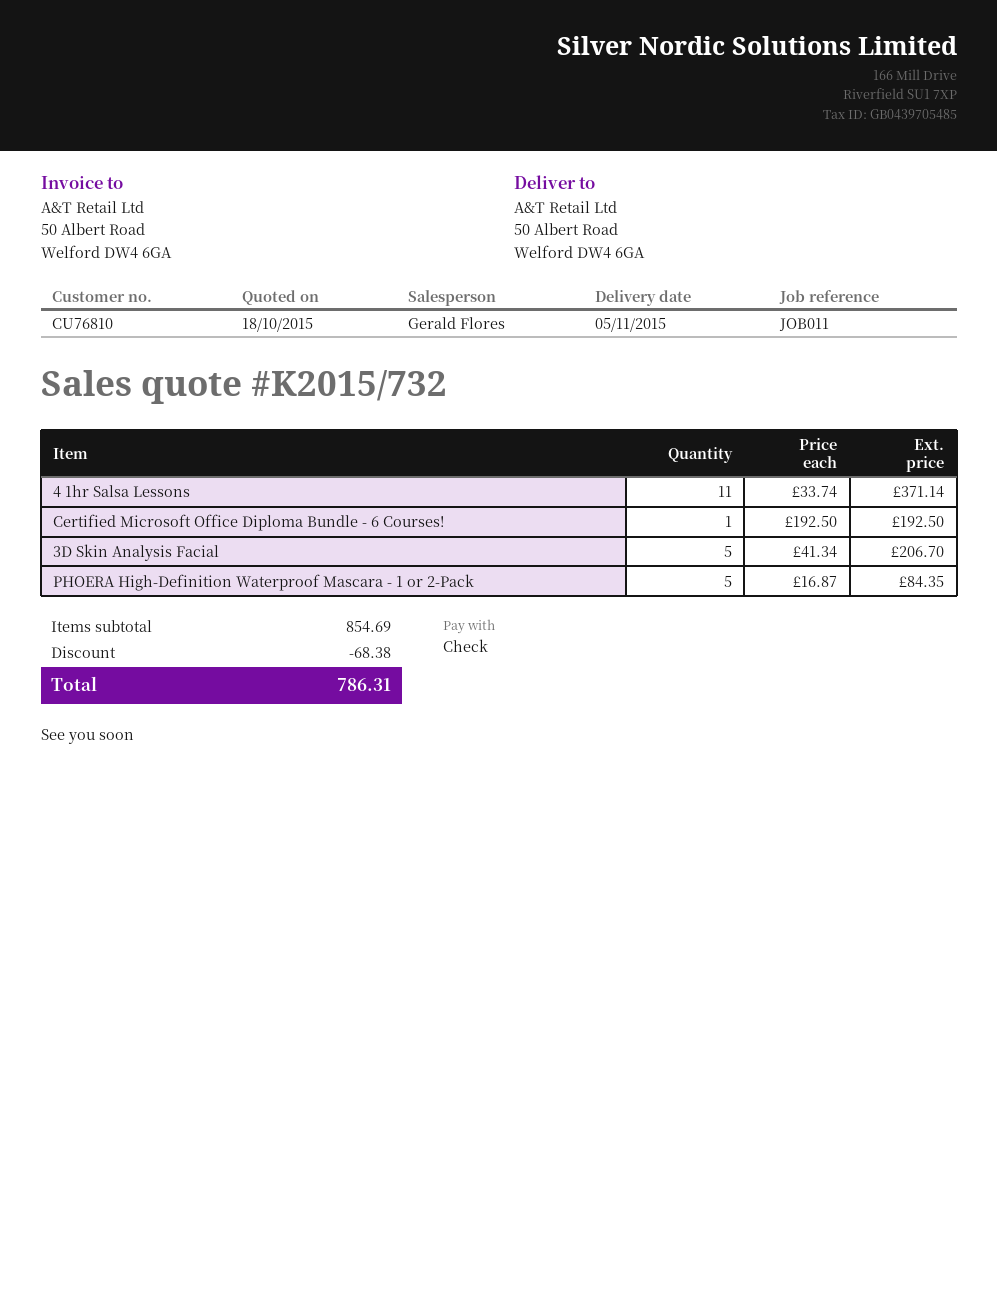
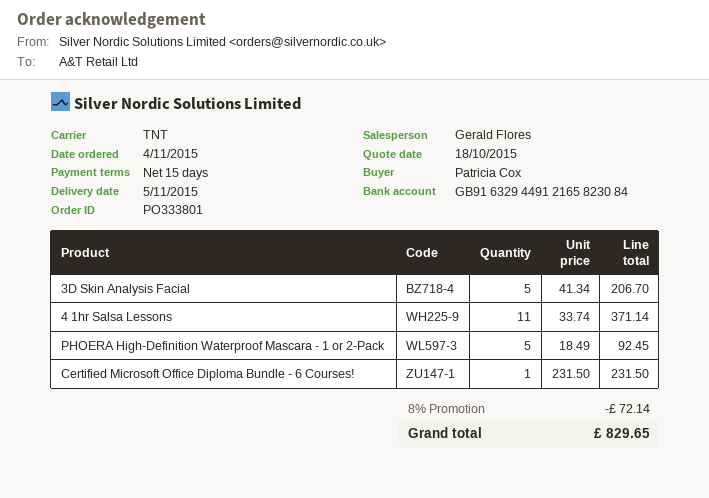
Certified Microsoft Office Diploma Bundle - 6 Courses!: 1 x 192.50 = 192.50 -> 1 x 231.50 = 231.50
PHOERA High-Definition Waterproof Mascara - 1 or 2-Pack: 5 x 16.87 = 84.35 -> 5 x 18.49 = 92.45
discount: 68.38 -> 72.14
total: 786.31 -> 829.65

